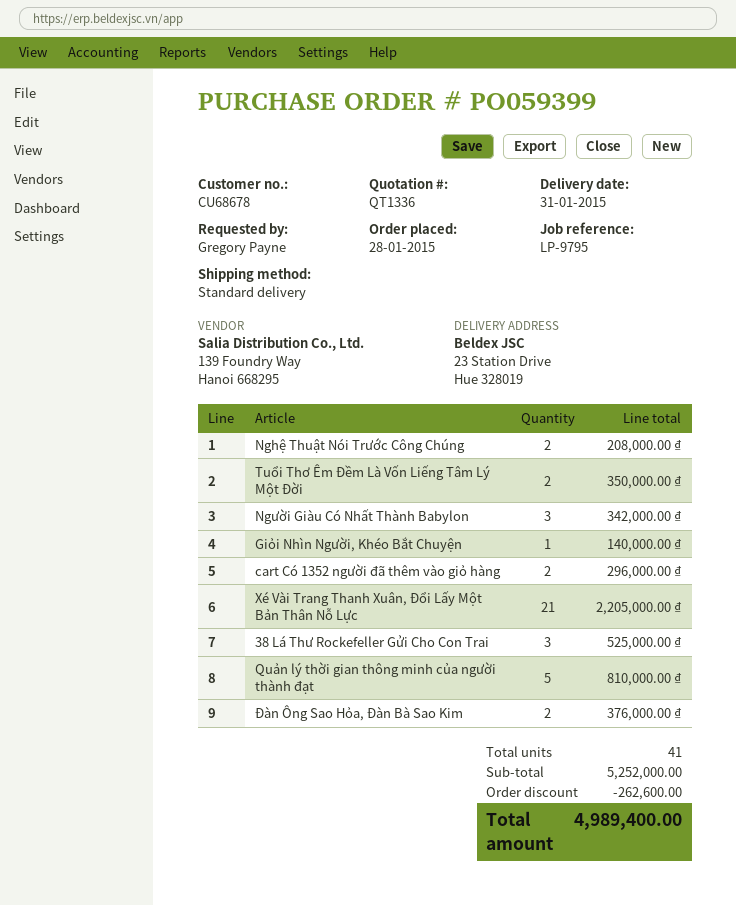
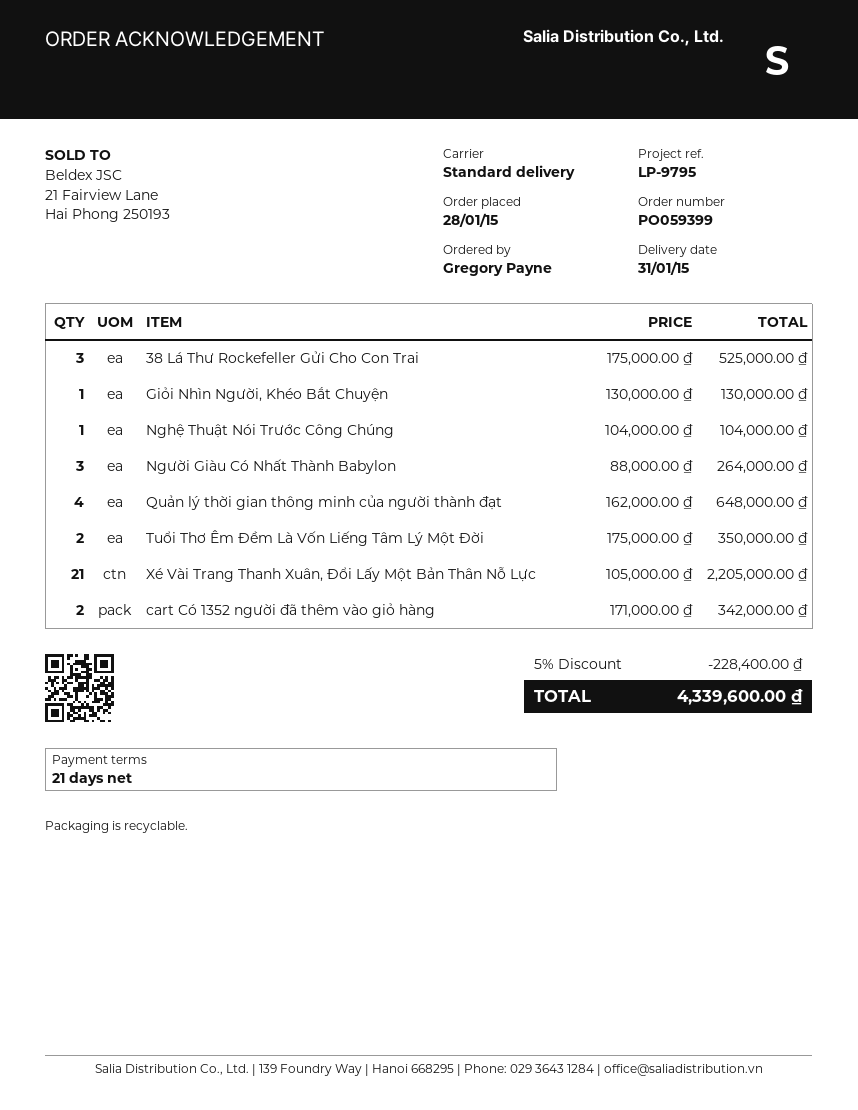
Nghệ Thuật Nói Trước Công Chúng: 2 for 208000.00 -> 1 for 104000.00
Người Giàu Có Nhất Thành Babylon: 3 for 342000.00 -> 3 for 264000.00
Giỏi Nhìn Người, Khéo Bắt Chuyện: 1 for 140000.00 -> 1 for 130000.00
cart Có 1352 người đã thêm vào giỏ hàng: 2 for 296000.00 -> 2 for 342000.00
Quản lý thời gian thông minh của người thành đạt: 5 for 810000.00 -> 4 for 648000.00
Đàn Ông Sao Hỏa, Đàn Bà Sao Kim: 2 for 376000.00 -> none
discount: 262600.00 -> 228400.00
total: 4989400.00 -> 4339600.00

